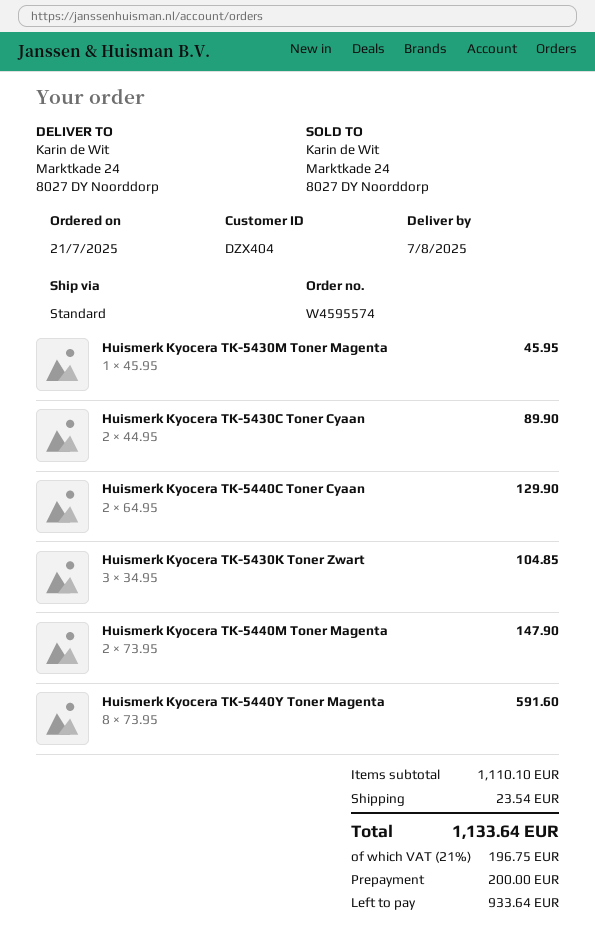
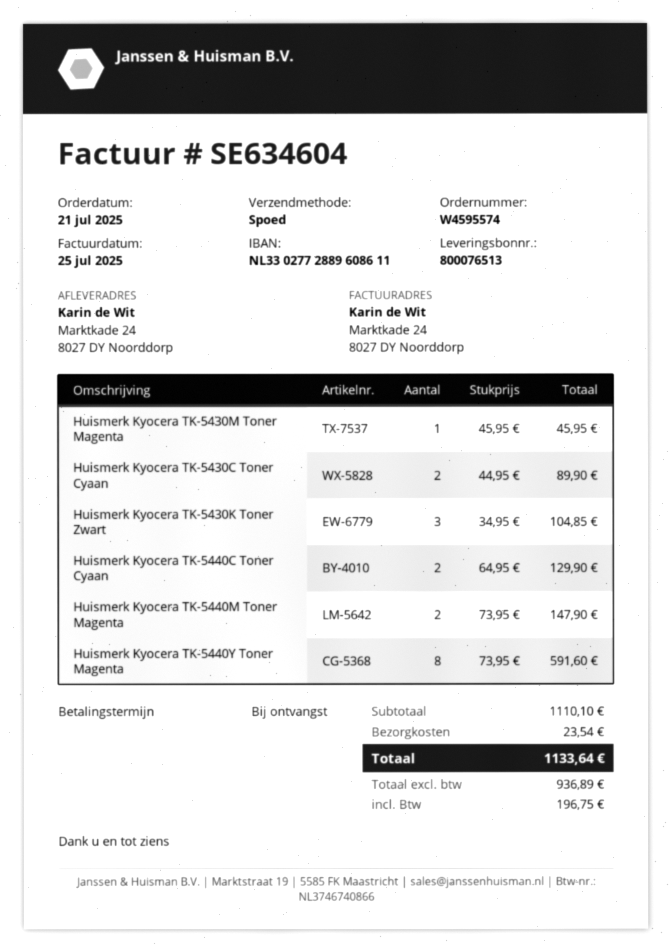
shipping method: standard -> express

